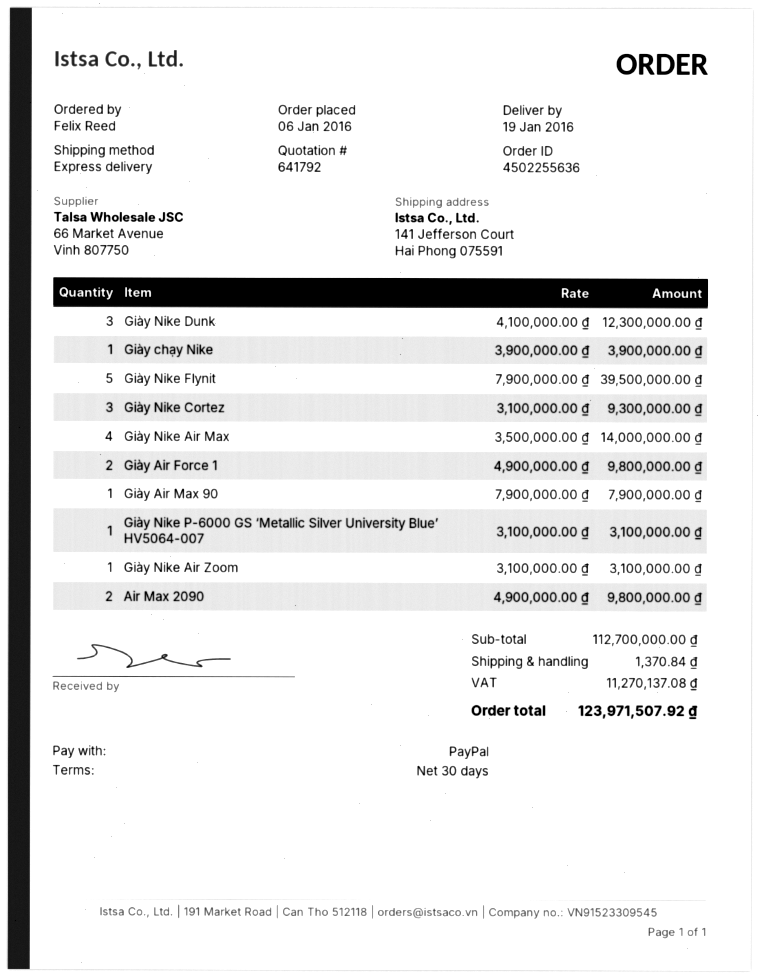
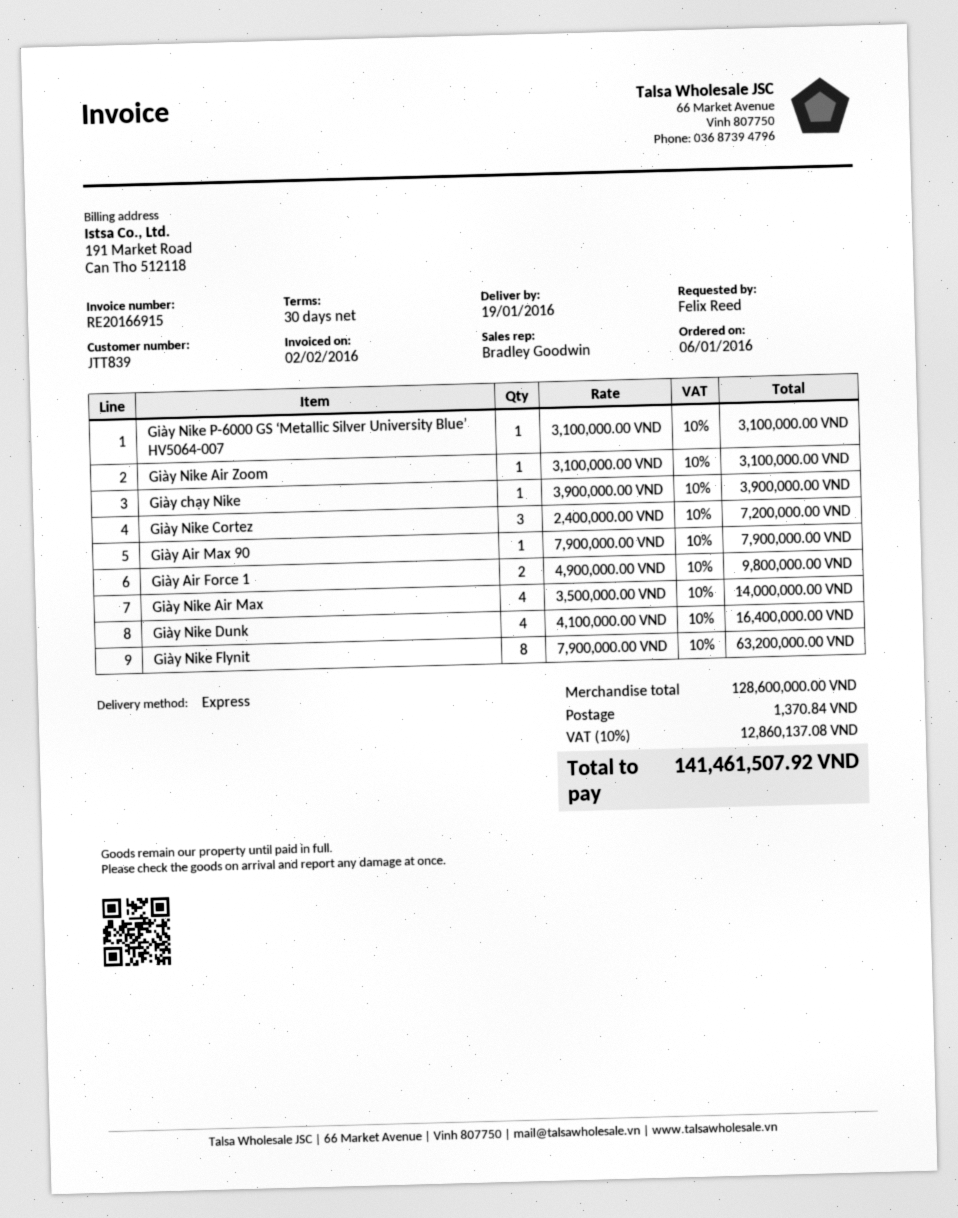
Giày Nike Dunk: 3 x 4100000.00 = 12300000.00 -> 4 x 4100000.00 = 16400000.00
Giày Nike Flynit: 5 x 7900000.00 = 39500000.00 -> 8 x 7900000.00 = 63200000.00
Giày Nike Cortez: 3 x 3100000.00 = 9300000.00 -> 3 x 2400000.00 = 7200000.00
Air Max 2090: 2 x 4900000.00 = 9800000.00 -> none
subtotal: 112700000.00 -> 128600000.00
tax: 11270137.08 -> 12860137.08
total: 123971507.92 -> 141461507.92

